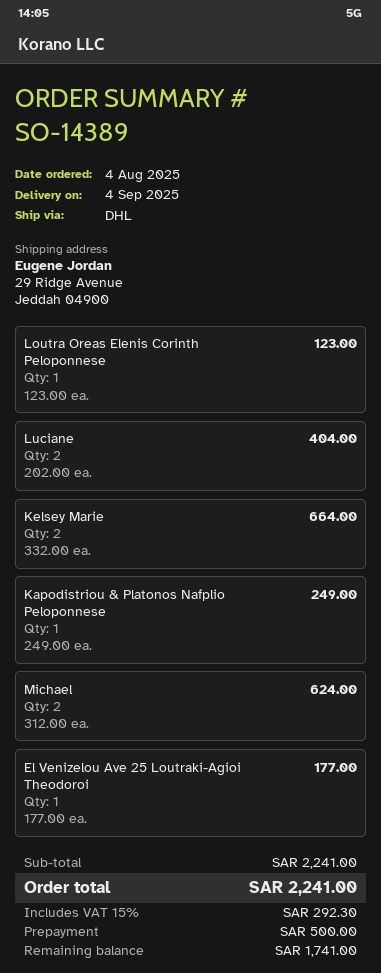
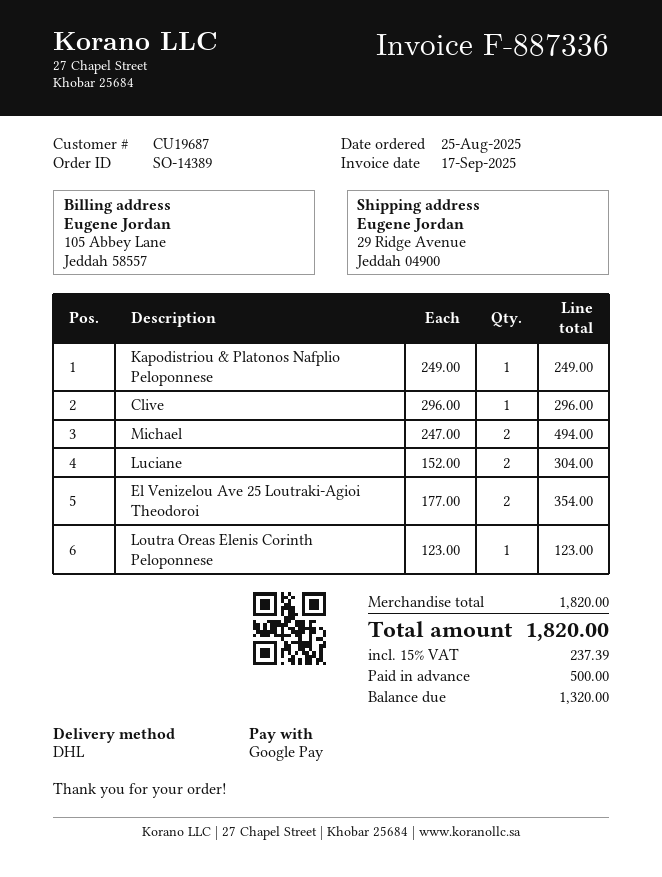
order date: 2025-08-04 -> 2025-08-25
Luciane: 2 x 202.00 = 404.00 -> 2 x 152.00 = 304.00
Kelsey Marie: 2 x 332.00 = 664.00 -> none
Michael: 2 x 312.00 = 624.00 -> 2 x 247.00 = 494.00
El Venizelou Ave 25 Loutraki-Agioi Theodoroi: 1 x 177.00 = 177.00 -> 2 x 177.00 = 354.00
Clive: none -> 1 x 296.00 = 296.00
subtotal: 2241.00 -> 1820.00
tax: 15% = 292.30 -> 15% = 237.39
total: 2241.00 -> 1820.00
balance: 1741.00 -> 1320.00

